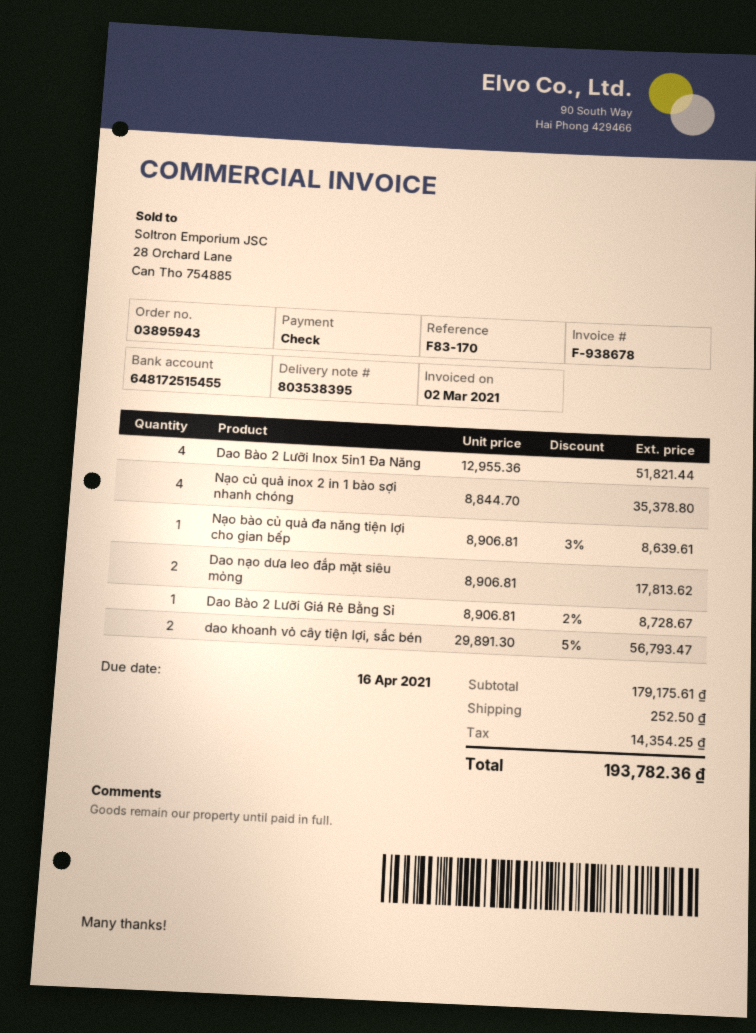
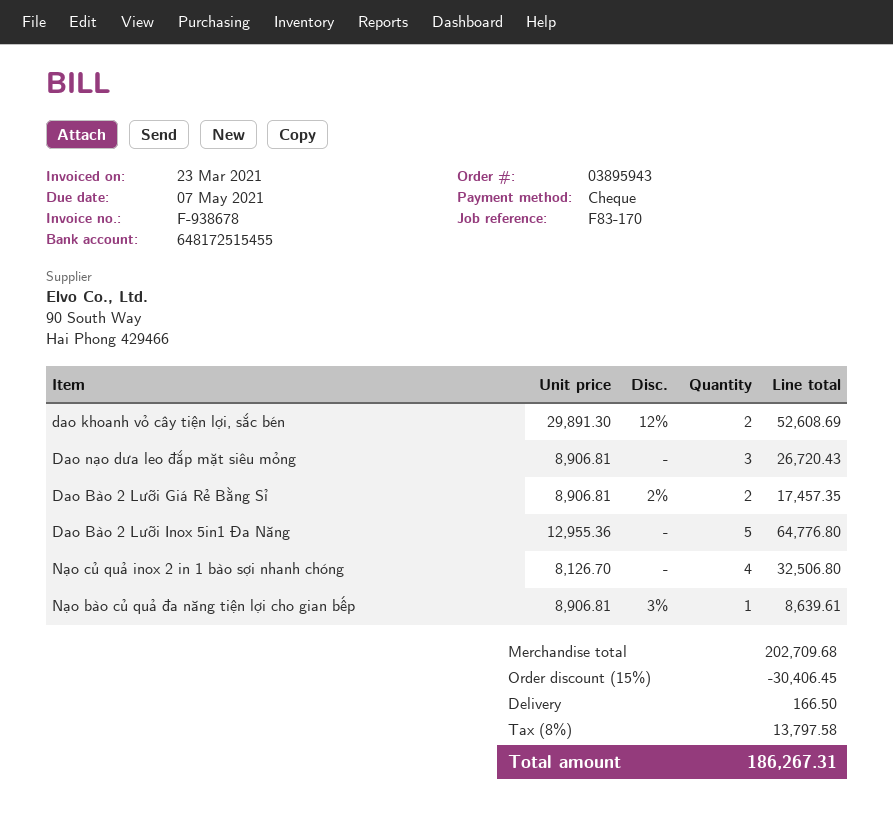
invoice date: 2021-03-02 -> 2021-03-23
due date: 2021-04-16 -> 2021-05-07
Dao Bào 2 Lưỡi Inox 5in1 Đa Năng: 4 x 12955.36 = 51821.44 -> 5 x 12955.36 = 64776.80
Nạo củ quả inox 2 in 1 bào sợi nhanh chóng: 4 x 8844.70 = 35378.80 -> 4 x 8126.70 = 32506.80
Dao nạo dưa leo đắp mặt siêu mỏng: 2 x 8906.81 = 17813.62 -> 3 x 8906.81 = 26720.43
Dao Bào 2 Lưỡi Giá Rẻ Bằng Sỉ: 1 x 8906.81 - 2% = 8728.67 -> 2 x 8906.81 - 2% = 17457.35
dao khoanh vỏ cây tiện lợi, sắc bén: 2 x 29891.30 - 5% = 56793.47 -> 2 x 29891.30 - 12% = 52608.69
subtotal: 179175.61 -> 202709.68
discount: none -> 15% = 30406.45
shipping: 252.50 -> 166.50
tax: 14354.25 -> 13797.58
total: 193782.36 -> 186267.31

